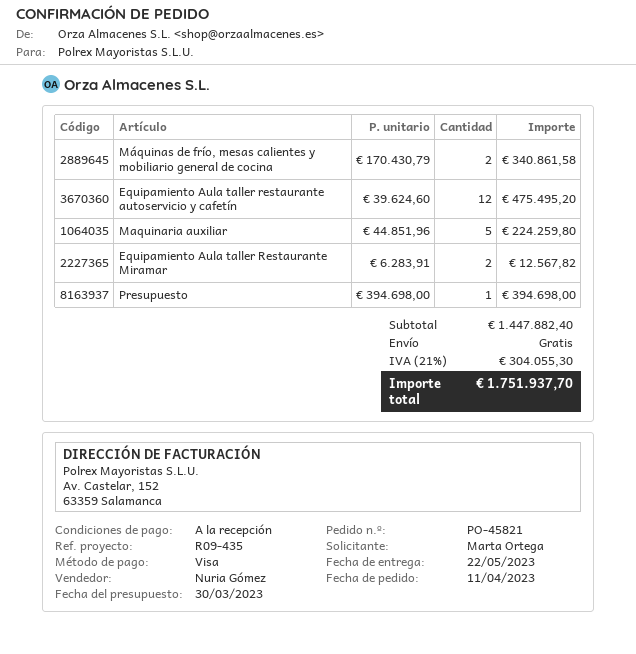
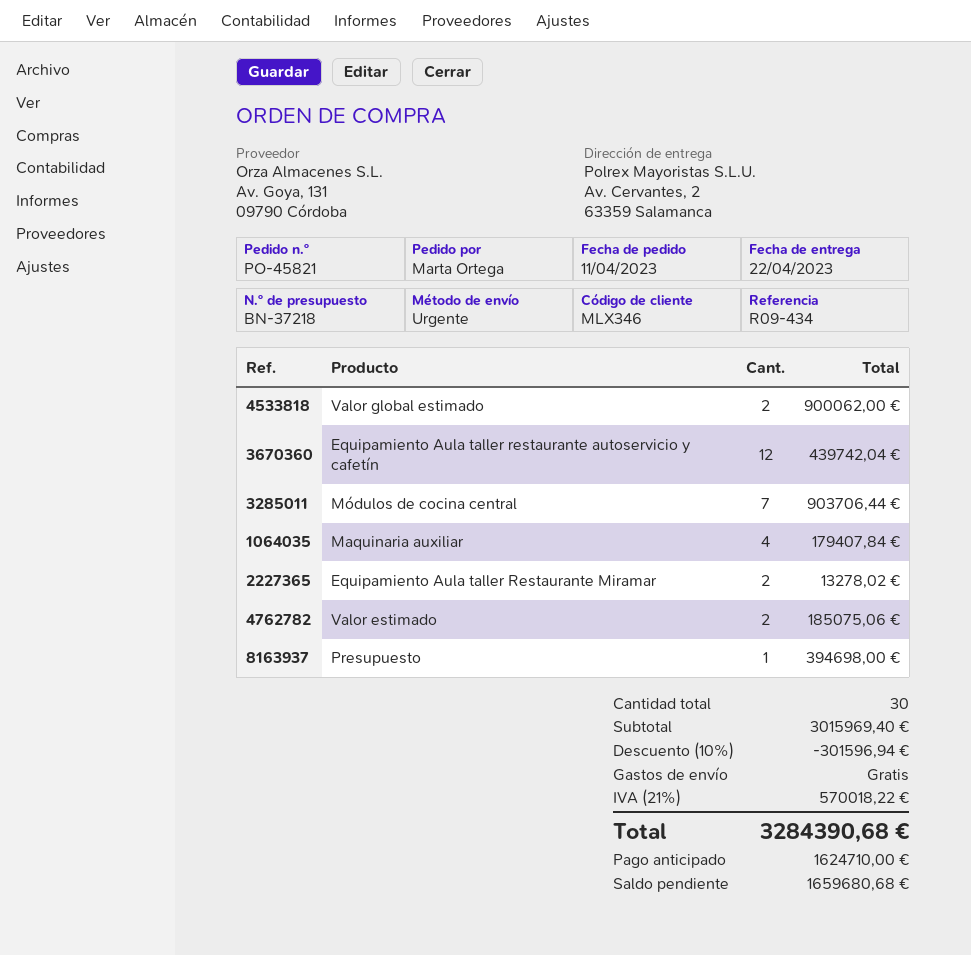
delivery date: 2023-05-22 -> 2023-04-22
reference: R09-435 -> R09-434
Máquinas de frío, mesas calientes y mobiliario general de cocina: 2 for 340861.58 -> none
Equipamiento Aula taller restaurante autoservicio y cafetín: 12 for 475495.20 -> 12 for 439742.04
Maquinaria auxiliar: 5 for 224259.80 -> 4 for 179407.84
Equipamiento Aula taller Restaurante Miramar: 2 for 12567.82 -> 2 for 13278.02
Valor global estimado: none -> 2 for 900062.00
Módulos de cocina central: none -> 7 for 903706.44
Valor estimado: none -> 2 for 185075.06
subtotal: 1447882.40 -> 3015969.40
discount: none -> 10% = 301596.94
tax: 21% = 304055.30 -> 21% = 570018.22
total: 1751937.70 -> 3284390.68

